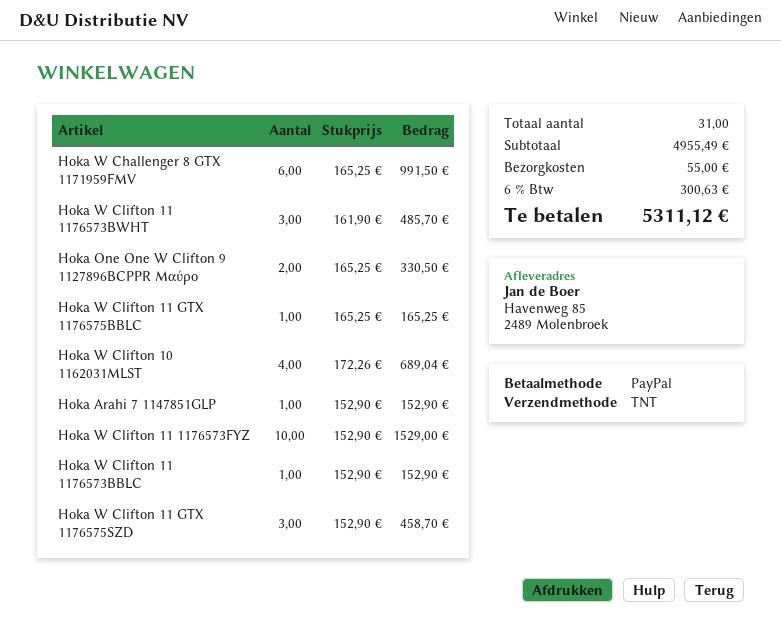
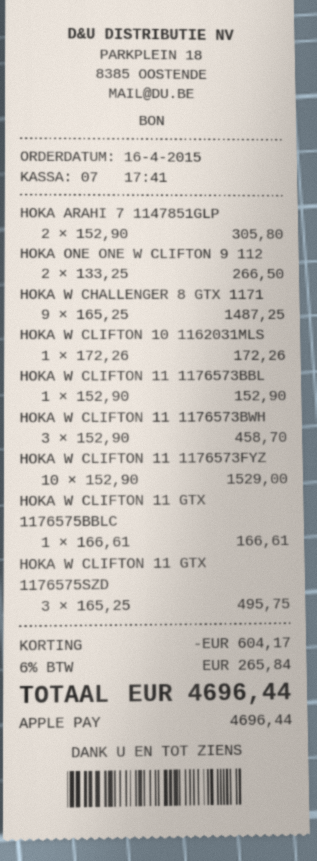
payment method: PayPal -> Apple Pay
Hoka W Challenger 8 GTX 1171959FMV: 6 x 165.25 = 991.50 -> 9 x 165.25 = 1487.25
Hoka W Clifton 11 1176573BWHT: 3 x 161.90 = 485.70 -> 3 x 152.90 = 458.70
Hoka One One W Clifton 9 1127896BCPPR Μαύρο: 2 x 165.25 = 330.50 -> 2 x 133.25 = 266.50
Hoka W Clifton 11 GTX 1176575BBLC: 1 x 165.25 = 165.25 -> 1 x 166.61 = 166.61
Hoka W Clifton 10 1162031MLST: 4 x 172.26 = 689.04 -> 1 x 172.26 = 172.26
Hoka Arahi 7 1147851GLP: 1 x 152.90 = 152.90 -> 2 x 152.90 = 305.80
Hoka W Clifton 11 GTX 1176575SZD: 3 x 152.90 = 458.70 -> 3 x 165.25 = 495.75
discount: none -> 604.17
shipping: 55.00 -> none
tax: 6% = 300.63 -> 6% = 265.84
total: 5311.12 -> 4696.44

